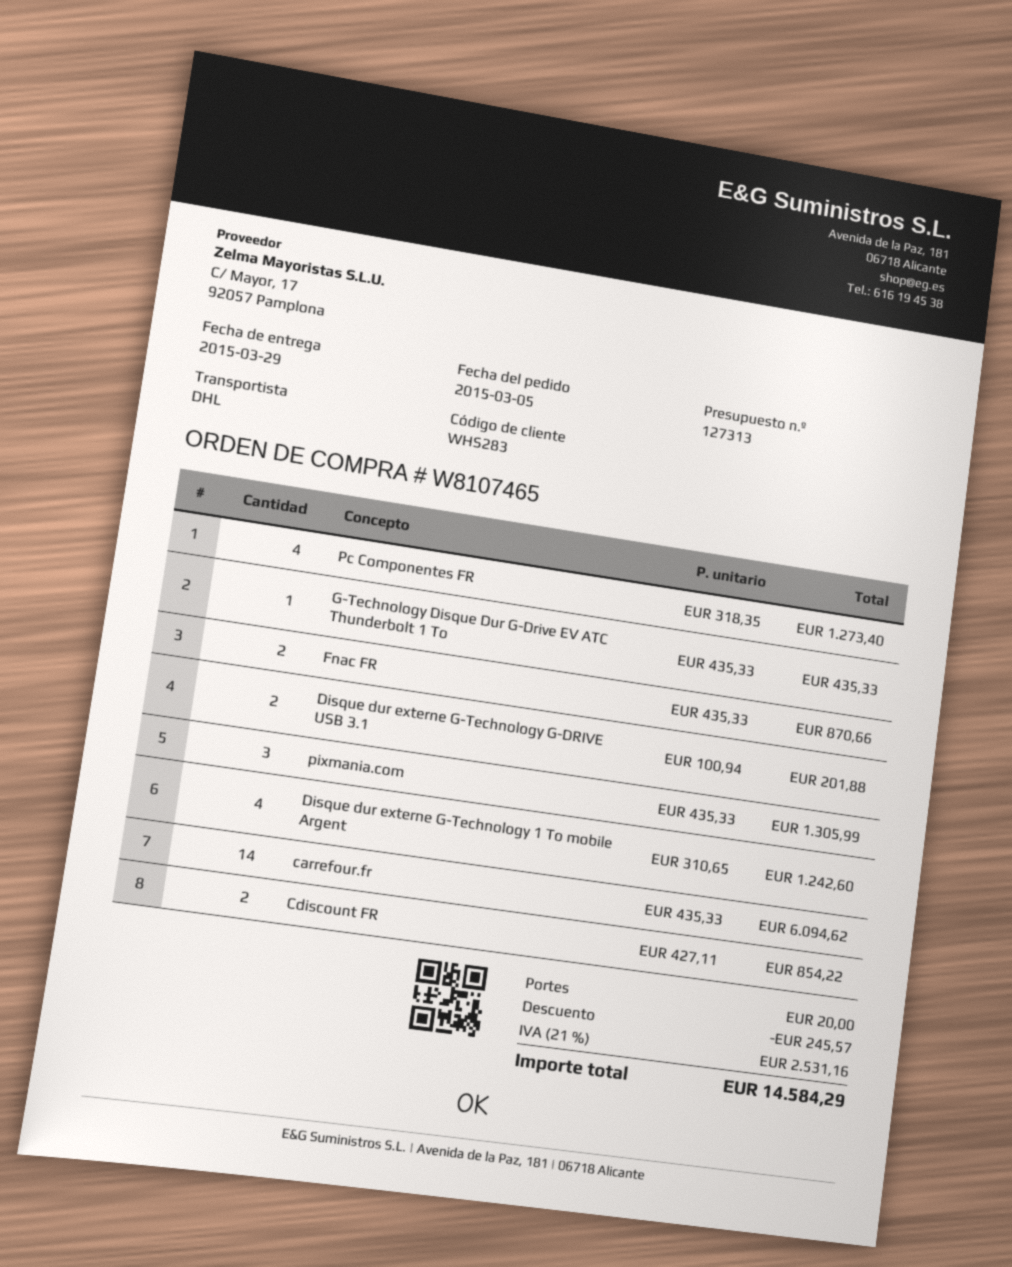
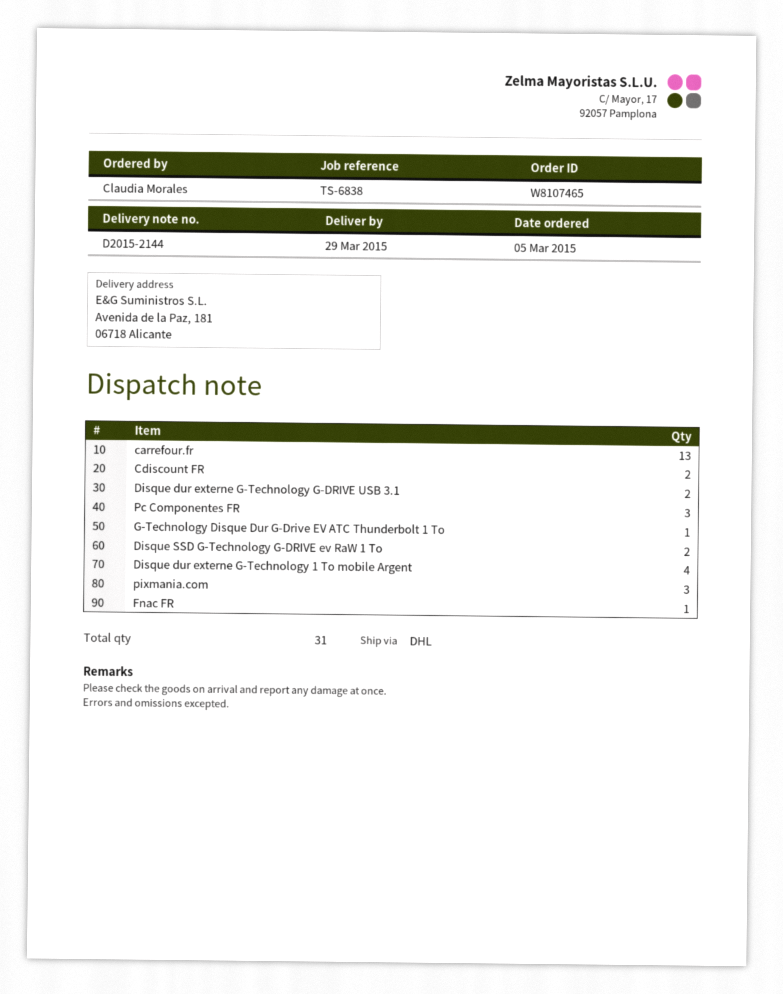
Pc Componentes FR: 4 -> 3
Fnac FR: 2 -> 1
carrefour.fr: 14 -> 13
Disque SSD G-Technology G-DRIVE ev RaW 1 To: none -> 2

